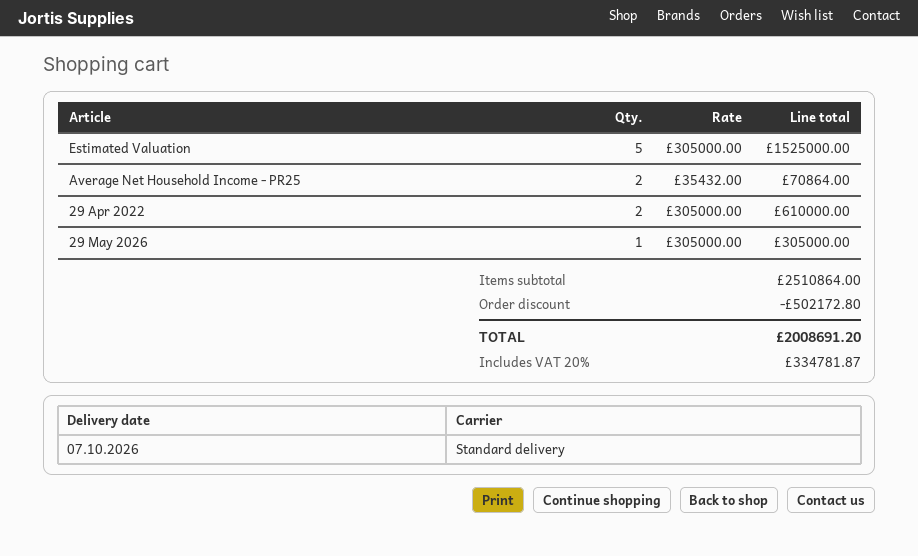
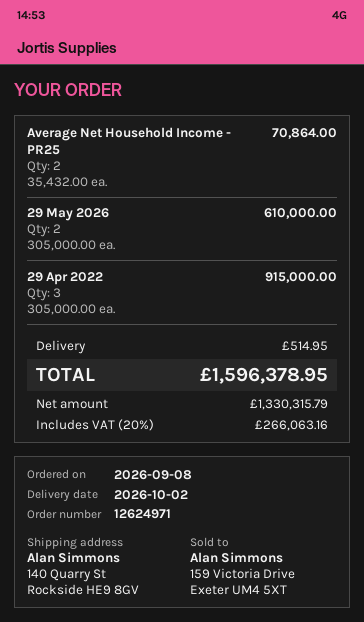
delivery date: 2026-10-07 -> 2026-10-02
Estimated Valuation: 5 x 305000.00 = 1525000.00 -> none
29 Apr 2022: 2 x 305000.00 = 610000.00 -> 3 x 305000.00 = 915000.00
29 May 2026: 1 x 305000.00 = 305000.00 -> 2 x 305000.00 = 610000.00
discount: 502172.80 -> none
shipping: none -> 514.95
tax: 20% = 334781.87 -> 20% = 266063.16
total: 2008691.20 -> 1596378.95

